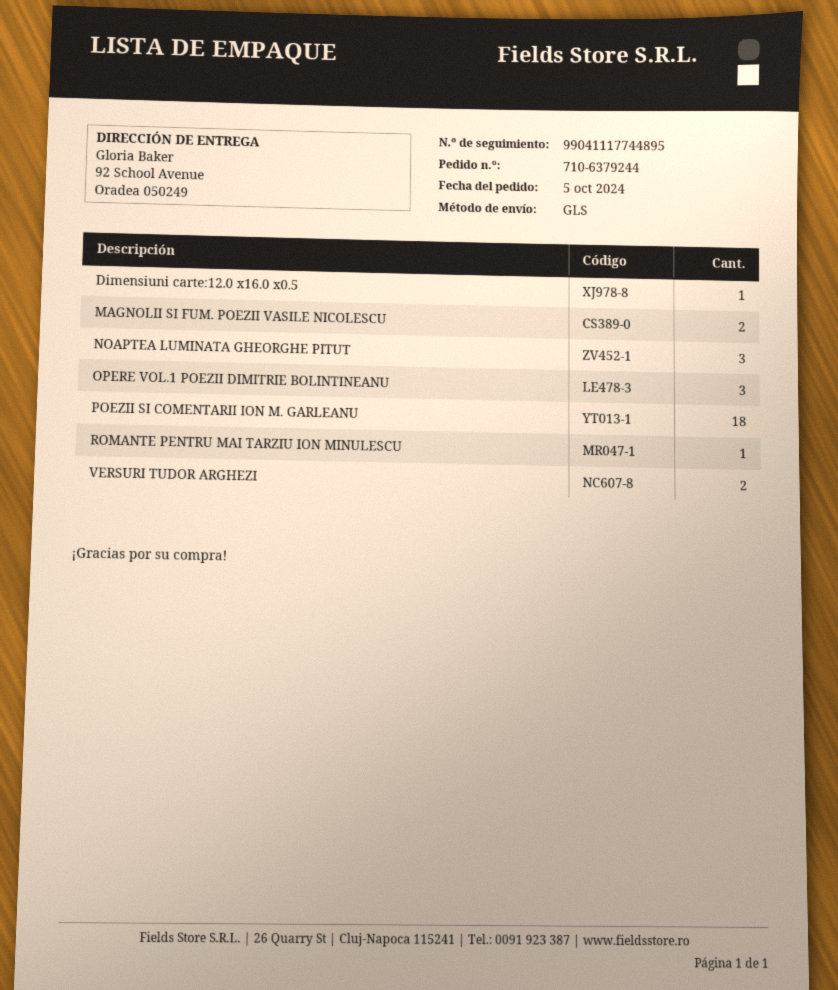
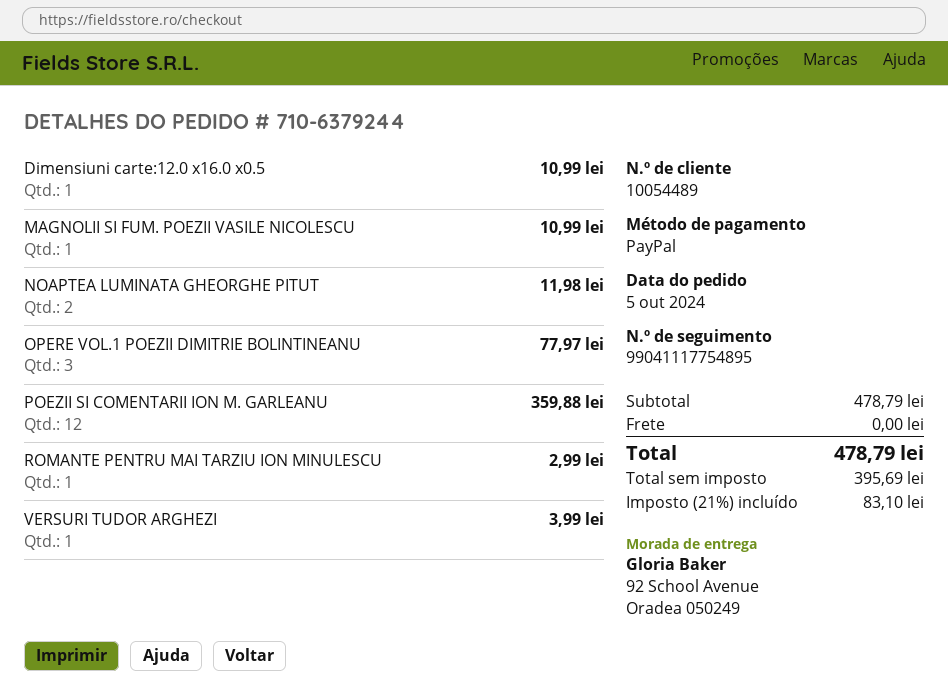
tracking number: 99041117744895 -> 99041117754895
MAGNOLII SI FUM. POEZII VASILE NICOLESCU: 2 -> 1
NOAPTEA LUMINATA GHEORGHE PITUT: 3 -> 2
POEZII SI COMENTARII ION M. GARLEANU: 18 -> 12
VERSURI TUDOR ARGHEZI: 2 -> 1

